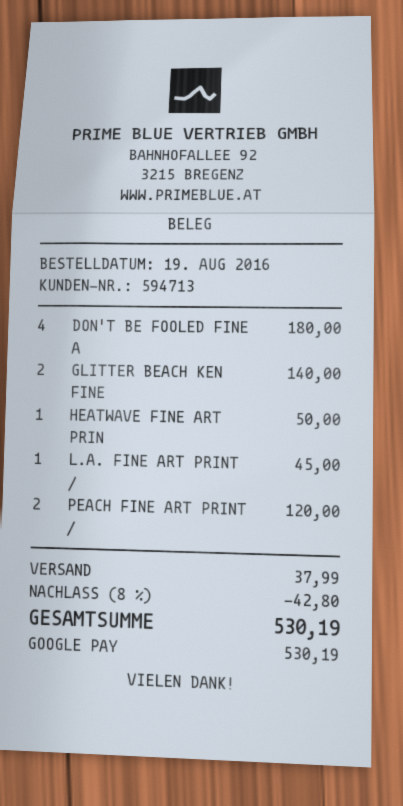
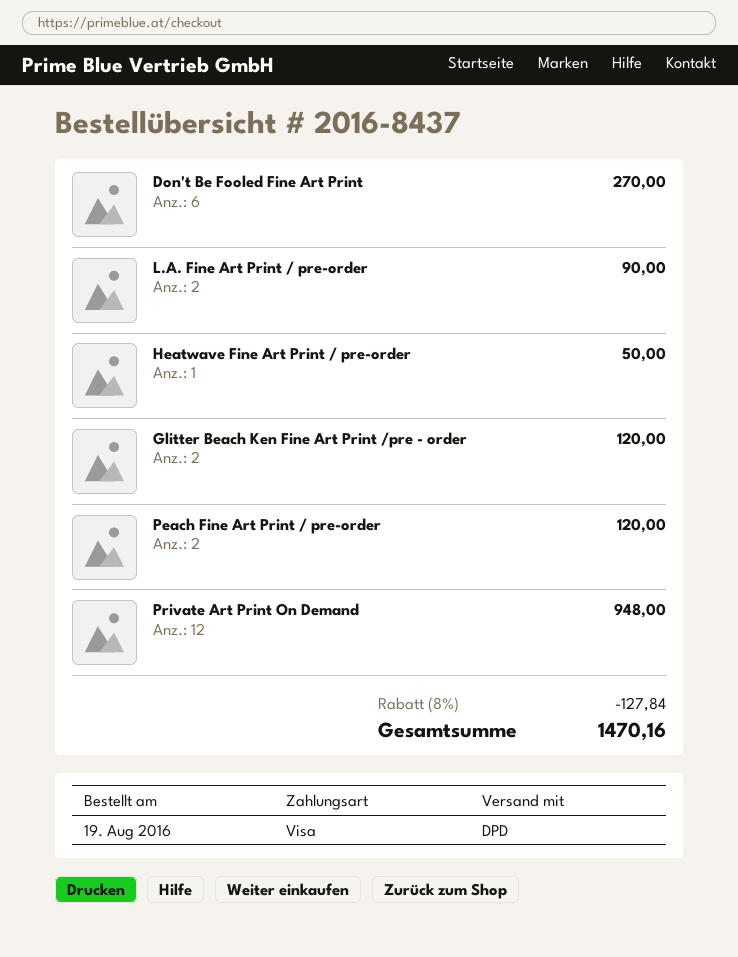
payment method: Google Pay -> Visa
DON'T BE FOOLED FINE A: 4 for 180.00 -> 6 for 270.00
GLITTER BEACH KEN FINE: 2 for 140.00 -> 2 for 120.00
L.A. FINE ART PRINT /: 1 for 45.00 -> 2 for 90.00
Private Art Print On Demand: none -> 12 for 948.00
discount: 8% = 42.80 -> 8% = 127.84
shipping: 37.99 -> none
total: 530.19 -> 1470.16

